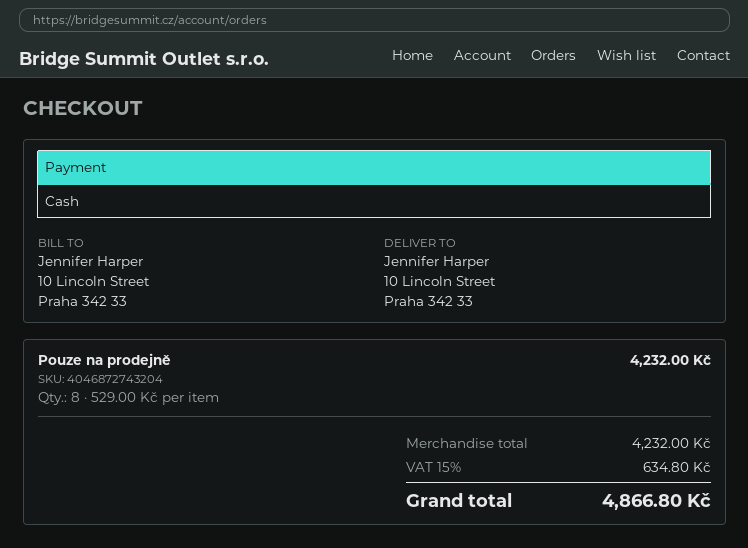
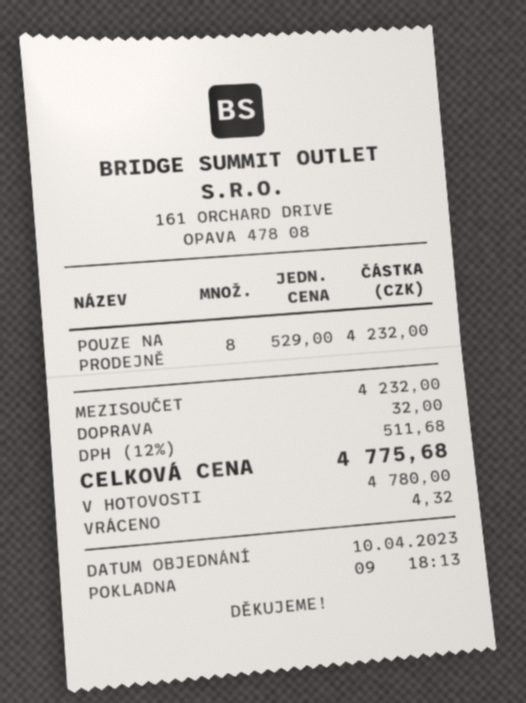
shipping: none -> 32.00
tax: 15% = 634.80 -> 12% = 511.68
total: 4866.80 -> 4775.68

